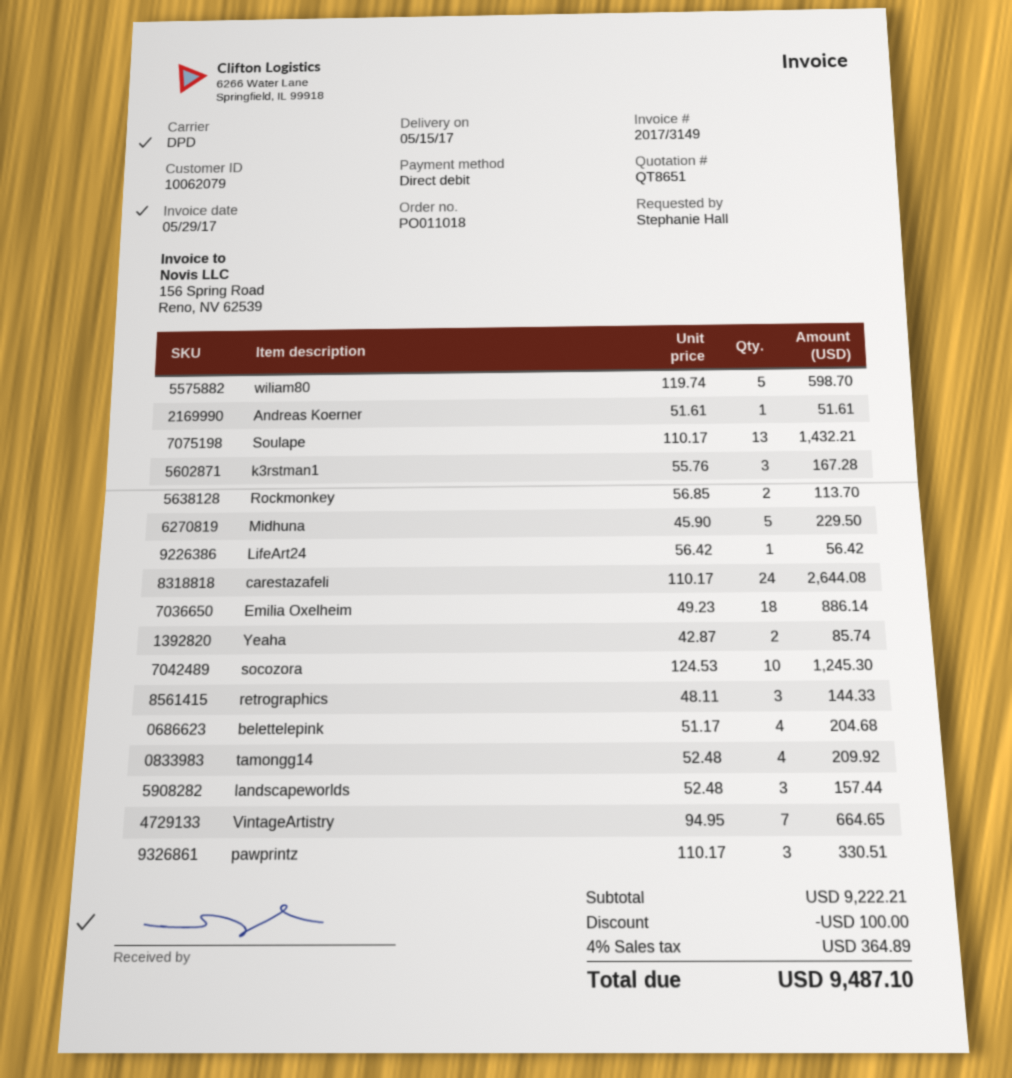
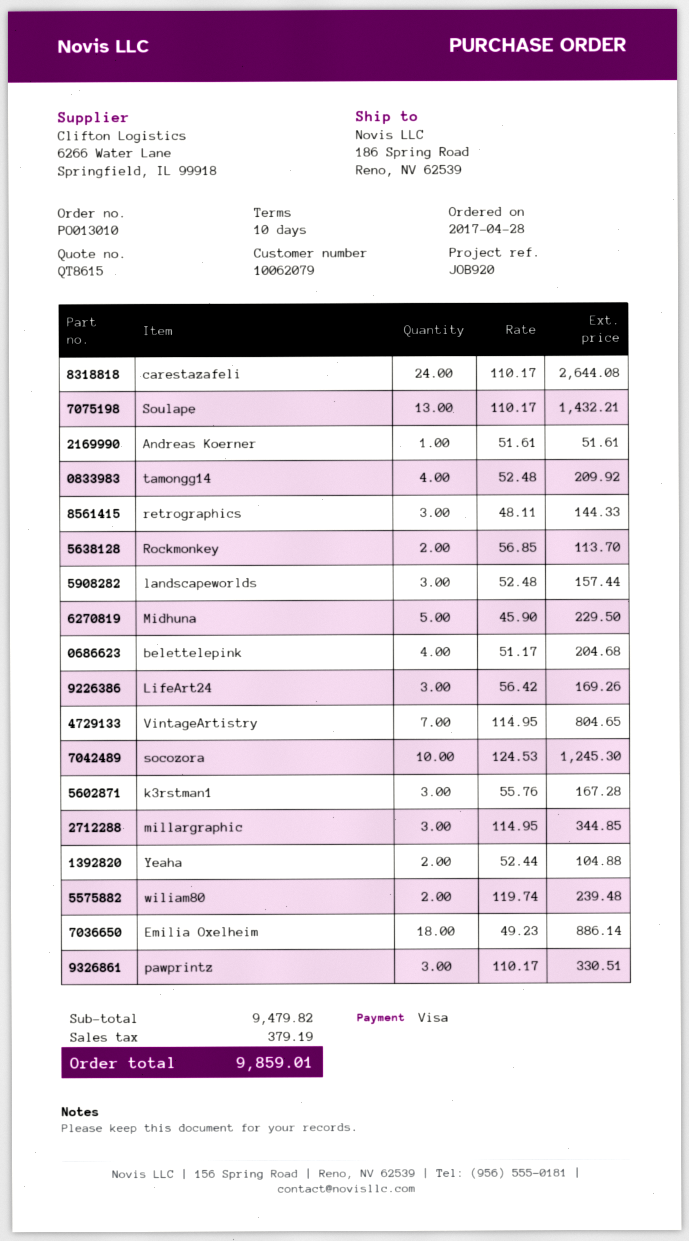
quote number: QT8651 -> QT8615
order number: PO011018 -> PO013010
payment method: direct debit -> Visa
wiliam80: 5 x 119.74 = 598.70 -> 2 x 119.74 = 239.48
LifeArt24: 1 x 56.42 = 56.42 -> 3 x 56.42 = 169.26
Yeaha: 2 x 42.87 = 85.74 -> 2 x 52.44 = 104.88
VintageArtistry: 7 x 94.95 = 664.65 -> 7 x 114.95 = 804.65
millargraphic: none -> 3 x 114.95 = 344.85
subtotal: 9222.21 -> 9479.82
discount: 100.00 -> none
tax: 364.89 -> 379.19
total: 9487.10 -> 9859.01

